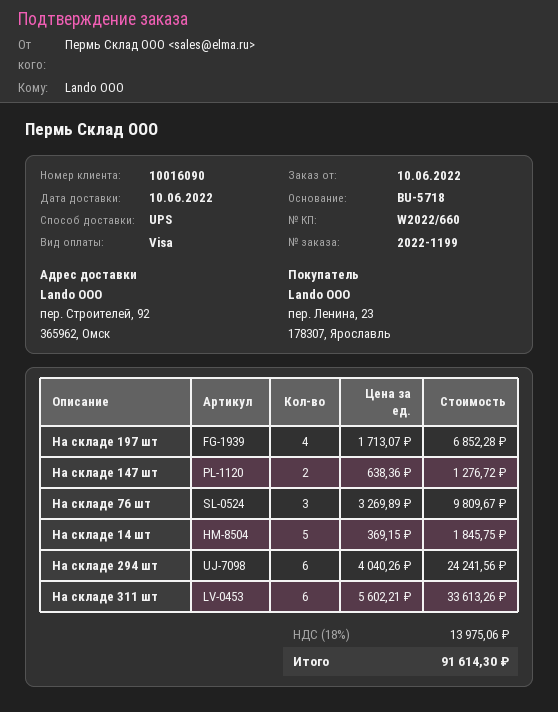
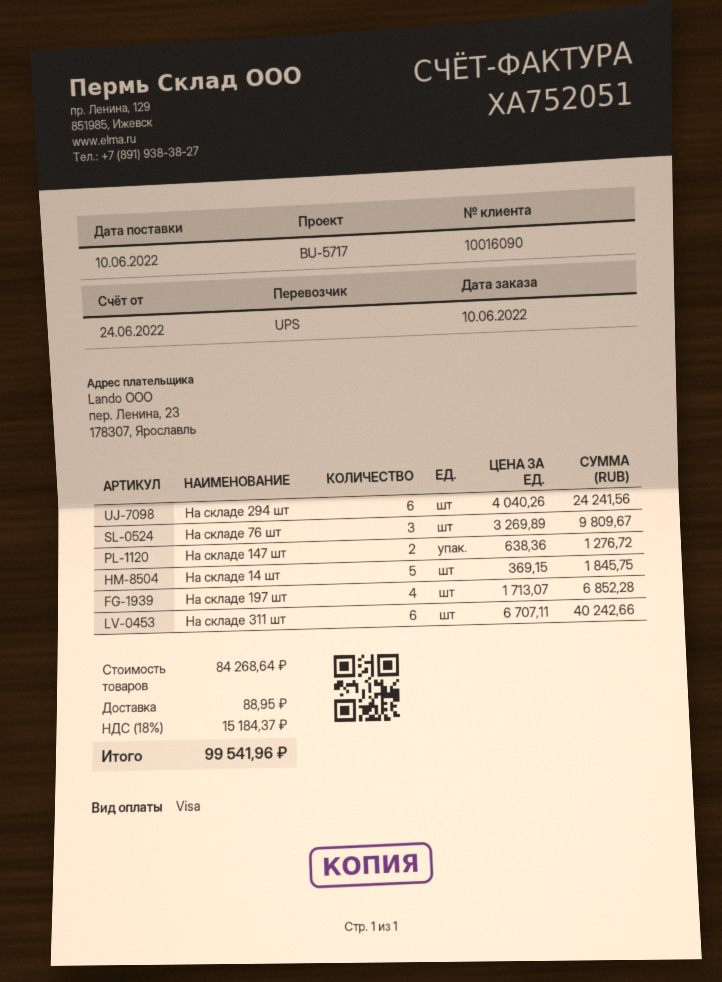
reference: BU-5718 -> BU-5717
На складе 311 шт: 6 x 5602.21 = 33613.26 -> 6 x 6707.11 = 40242.66
shipping: none -> 88.95
tax: 18% = 13975.06 -> 18% = 15184.37
total: 91614.30 -> 99541.96

